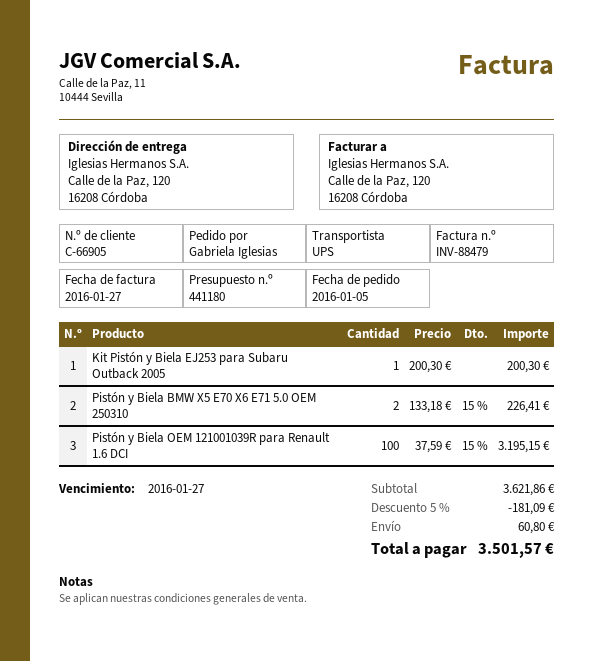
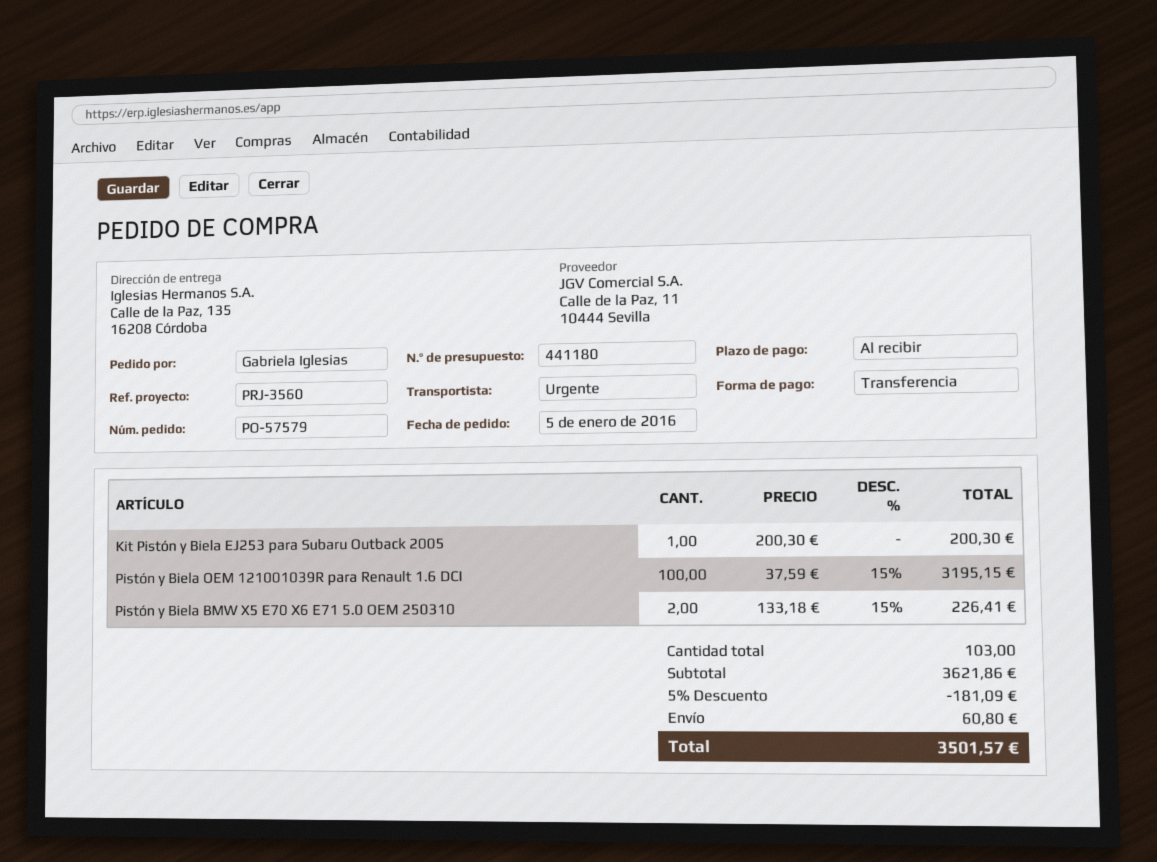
shipping method: UPS -> express
ship to: Calle de la Paz, 120, 16208 Córdoba -> Calle de la Paz, 135, 16208 Córdoba

